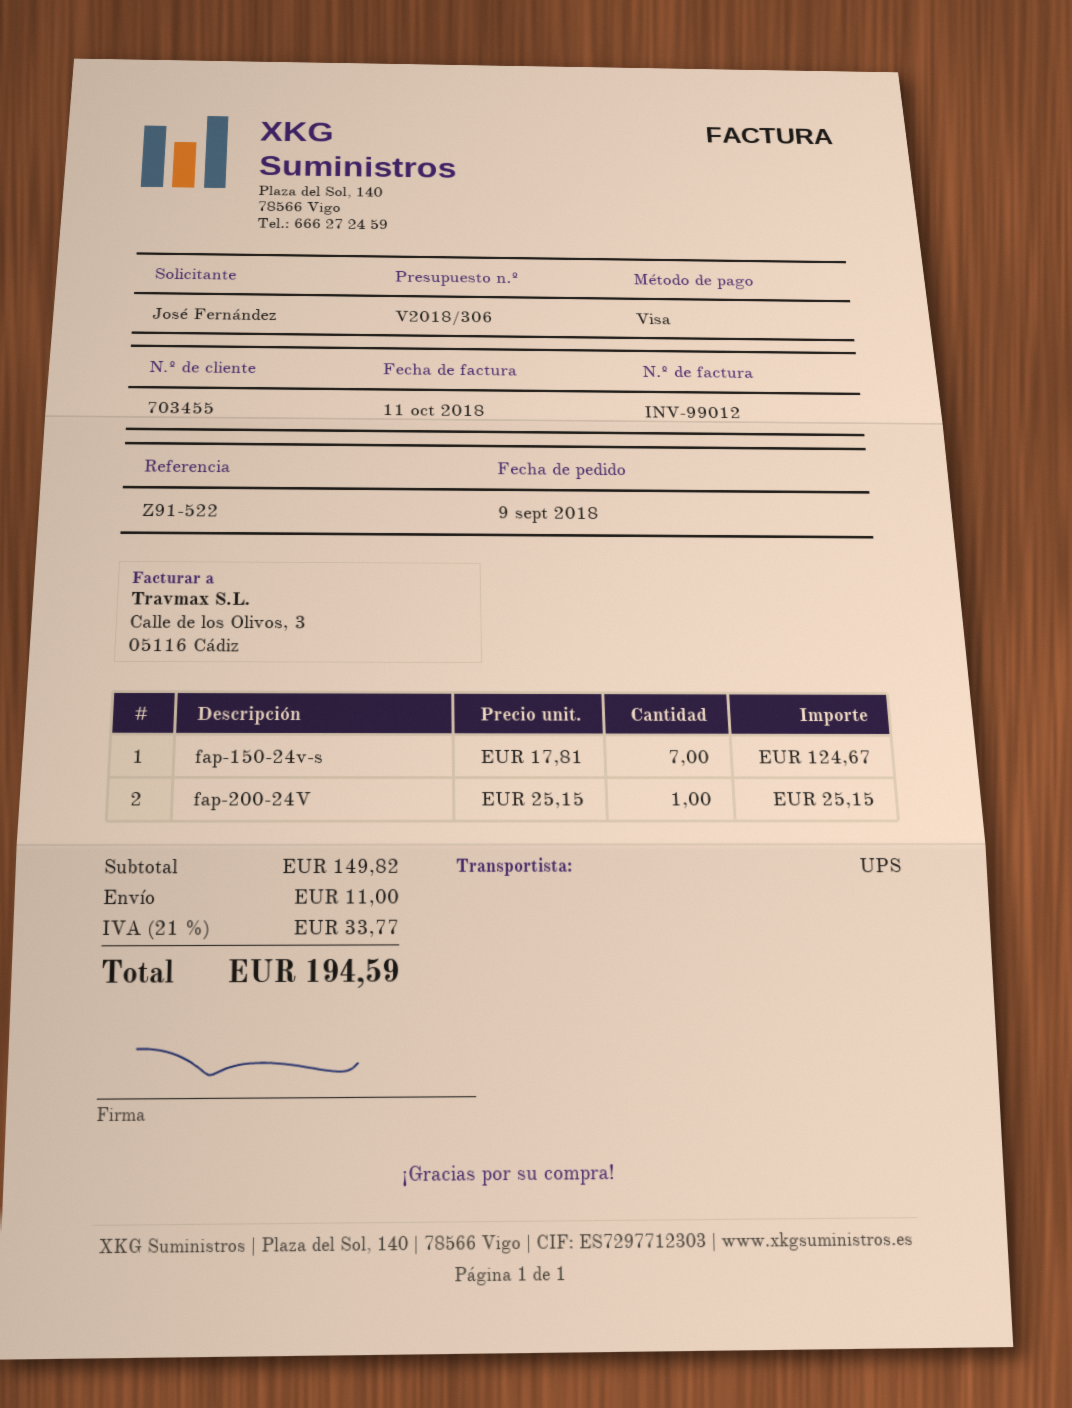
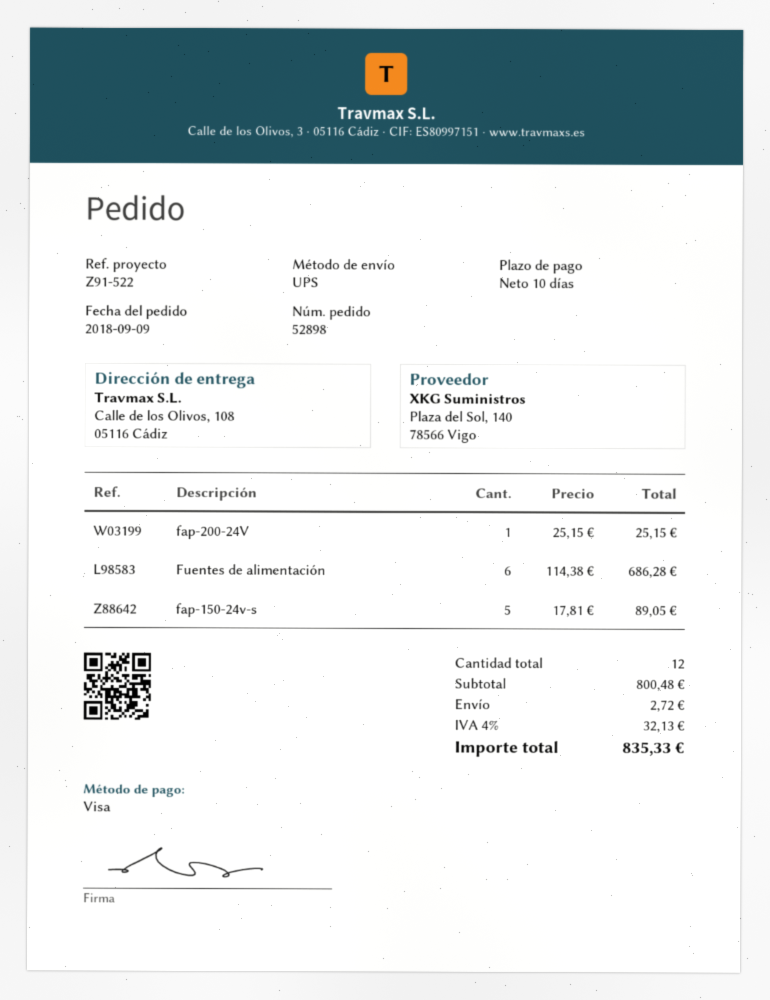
fap-150-24v-s: 7 x 17.81 = 124.67 -> 5 x 17.81 = 89.05
Fuentes de alimentación: none -> 6 x 114.38 = 686.28
subtotal: 149.82 -> 800.48
shipping: 11.00 -> 2.72
tax: 21% = 33.77 -> 4% = 32.13
total: 194.59 -> 835.33

